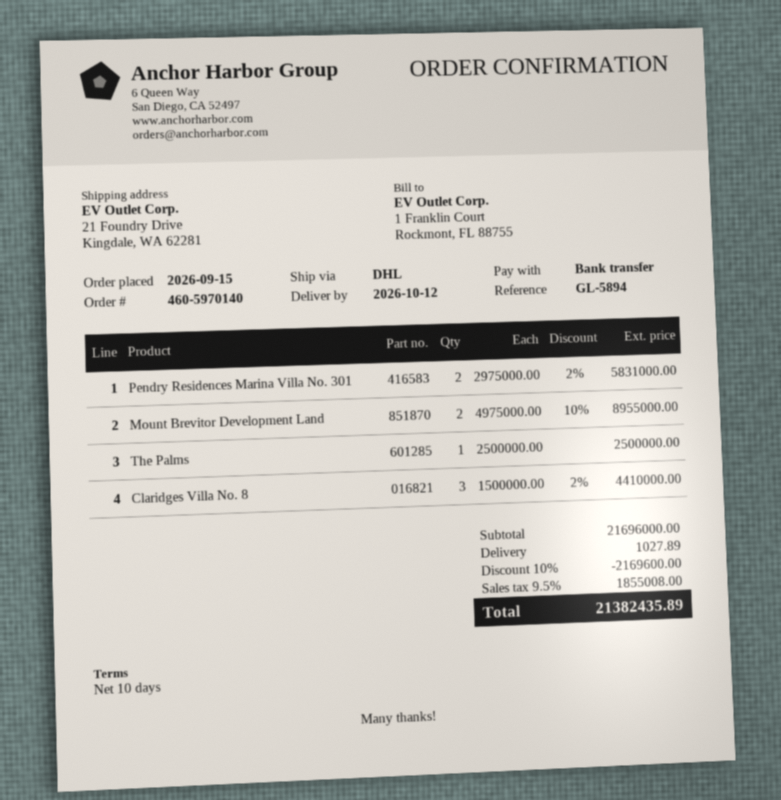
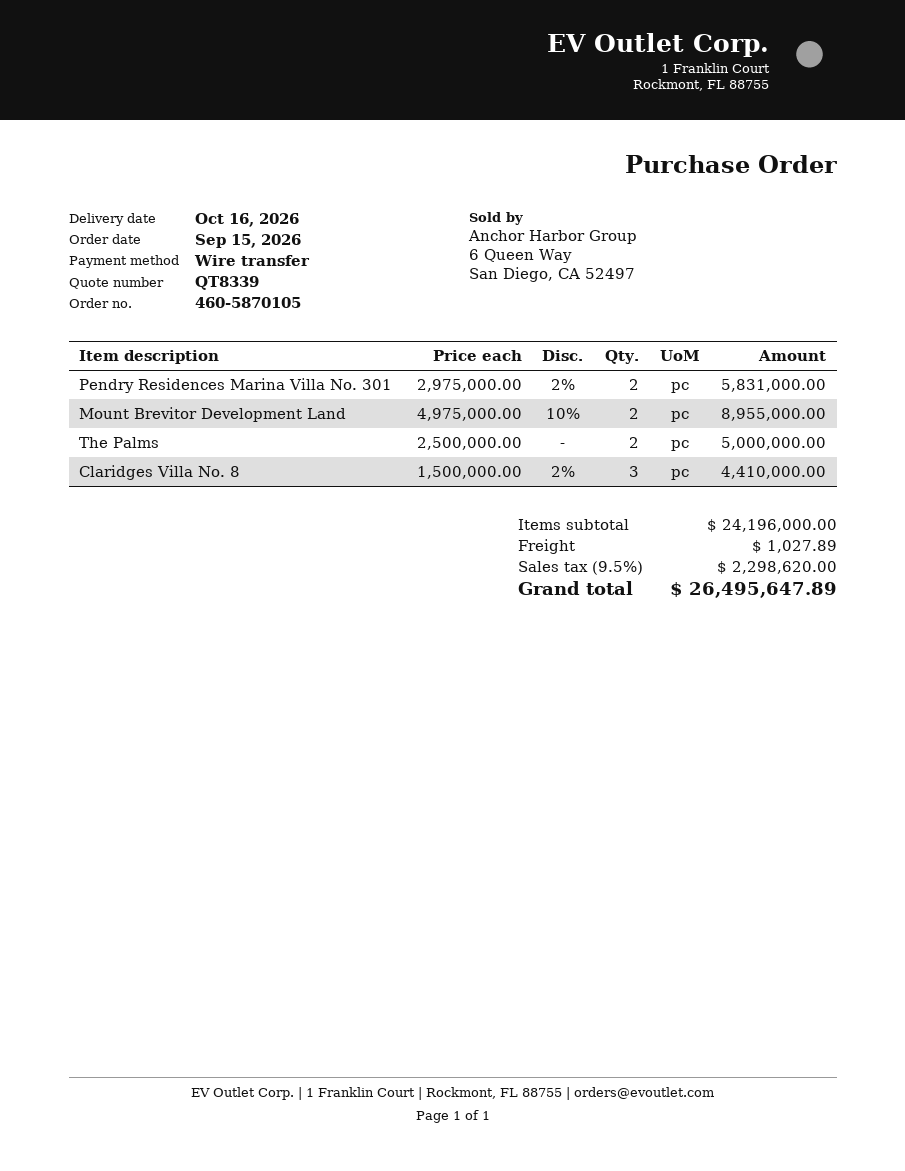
order number: 460-5970140 -> 460-5870105
delivery date: 2026-10-12 -> 2026-10-16
The Palms: 1 x 2500000.00 = 2500000.00 -> 2 x 2500000.00 = 5000000.00
subtotal: 21696000.00 -> 24196000.00
discount: 10% = 2169600.00 -> none
tax: 9.5% = 1855008.00 -> 9.5% = 2298620.00
total: 21382435.89 -> 26495647.89

